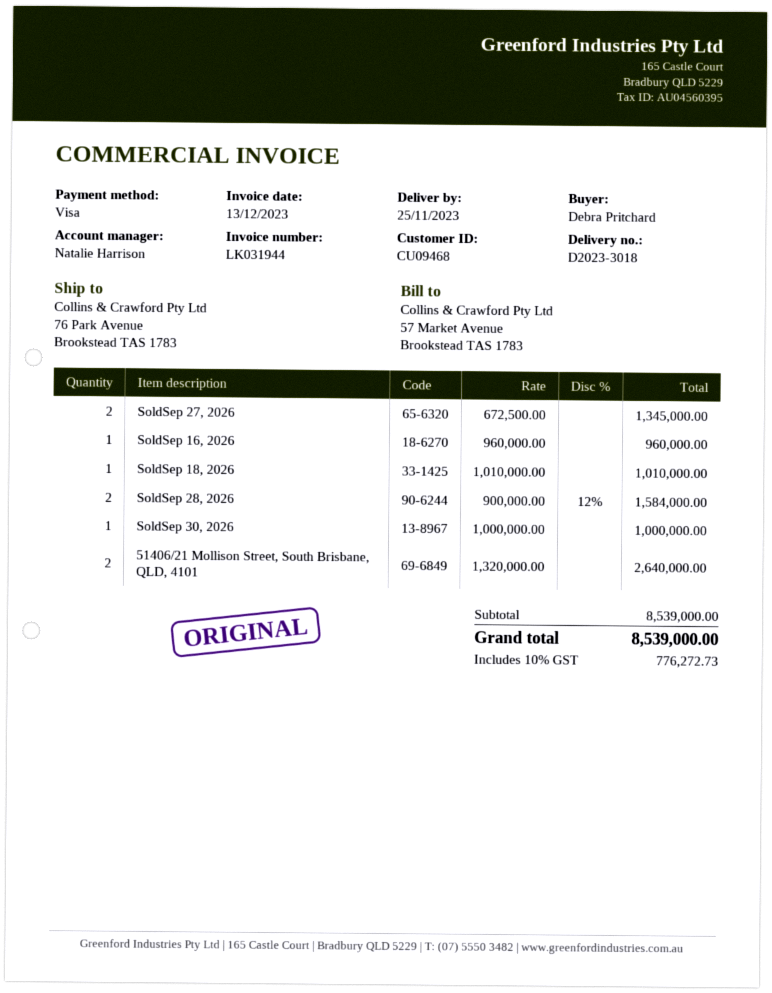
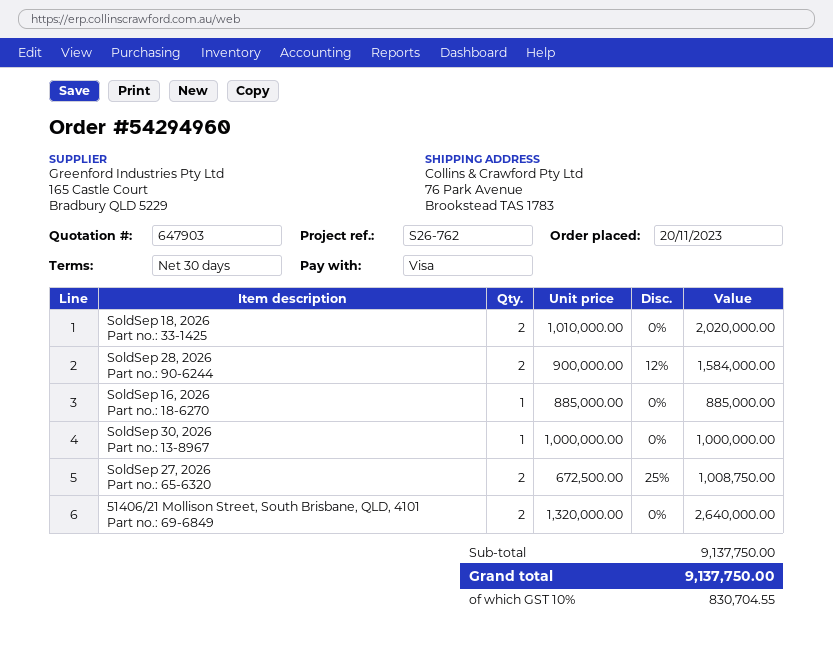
SoldSep 27, 2026: 2 x 672500.00 = 1345000.00 -> 2 x 672500.00 - 25% = 1008750.00
SoldSep 16, 2026: 1 x 960000.00 = 960000.00 -> 1 x 885000.00 = 885000.00
SoldSep 18, 2026: 1 x 1010000.00 = 1010000.00 -> 2 x 1010000.00 = 2020000.00
subtotal: 8539000.00 -> 9137750.00
tax: 10% = 776272.73 -> 10% = 830704.55
total: 8539000.00 -> 9137750.00

